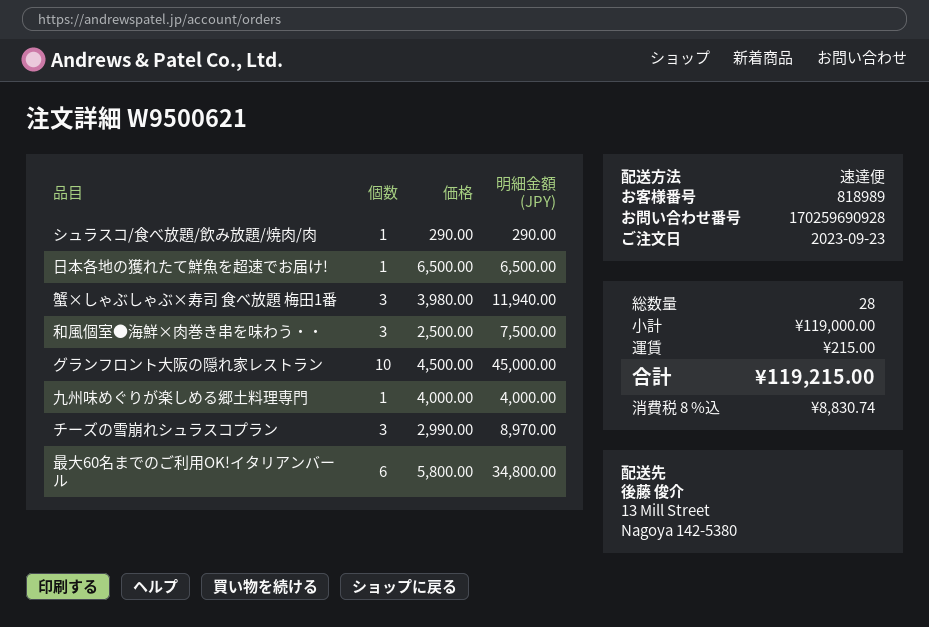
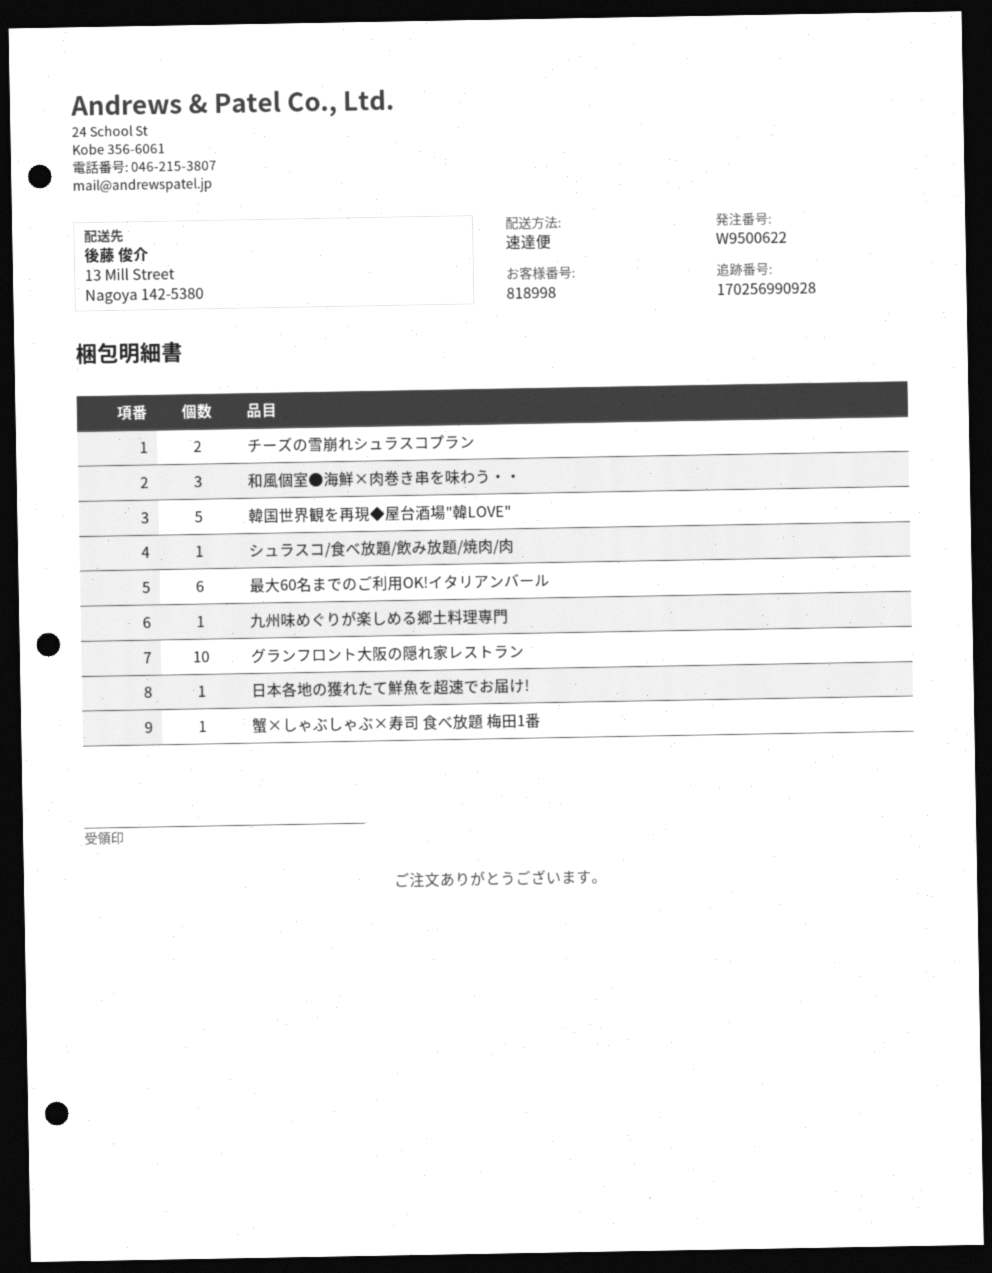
order number: W9500621 -> W9500622
customer number: 818989 -> 818998
tracking number: 170259690928 -> 170256990928
蟹×しゃぶしゃぶ×寿司 食べ放題 梅田1番: 3 -> 1
チーズの雪崩れシュラスコプラン: 3 -> 2
韓国世界観を再現◆屋台酒場"韓LOVE": none -> 5

